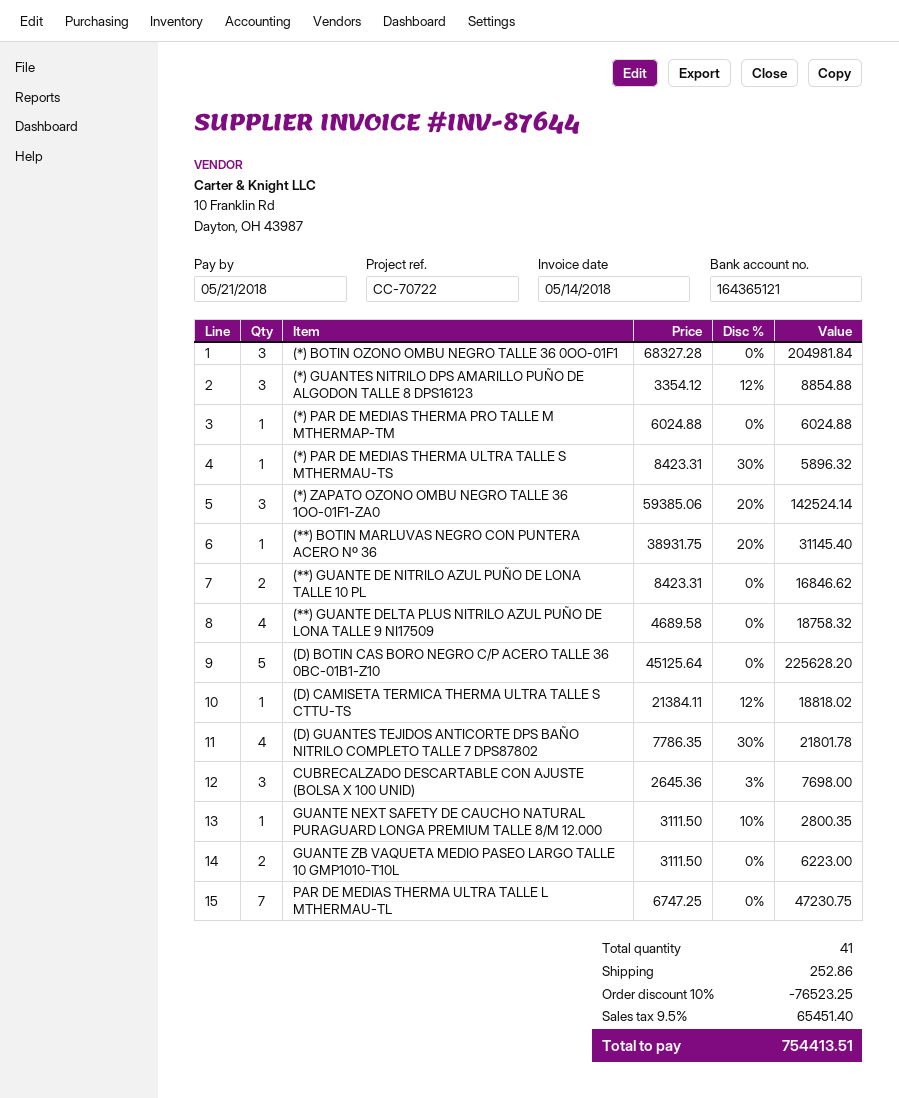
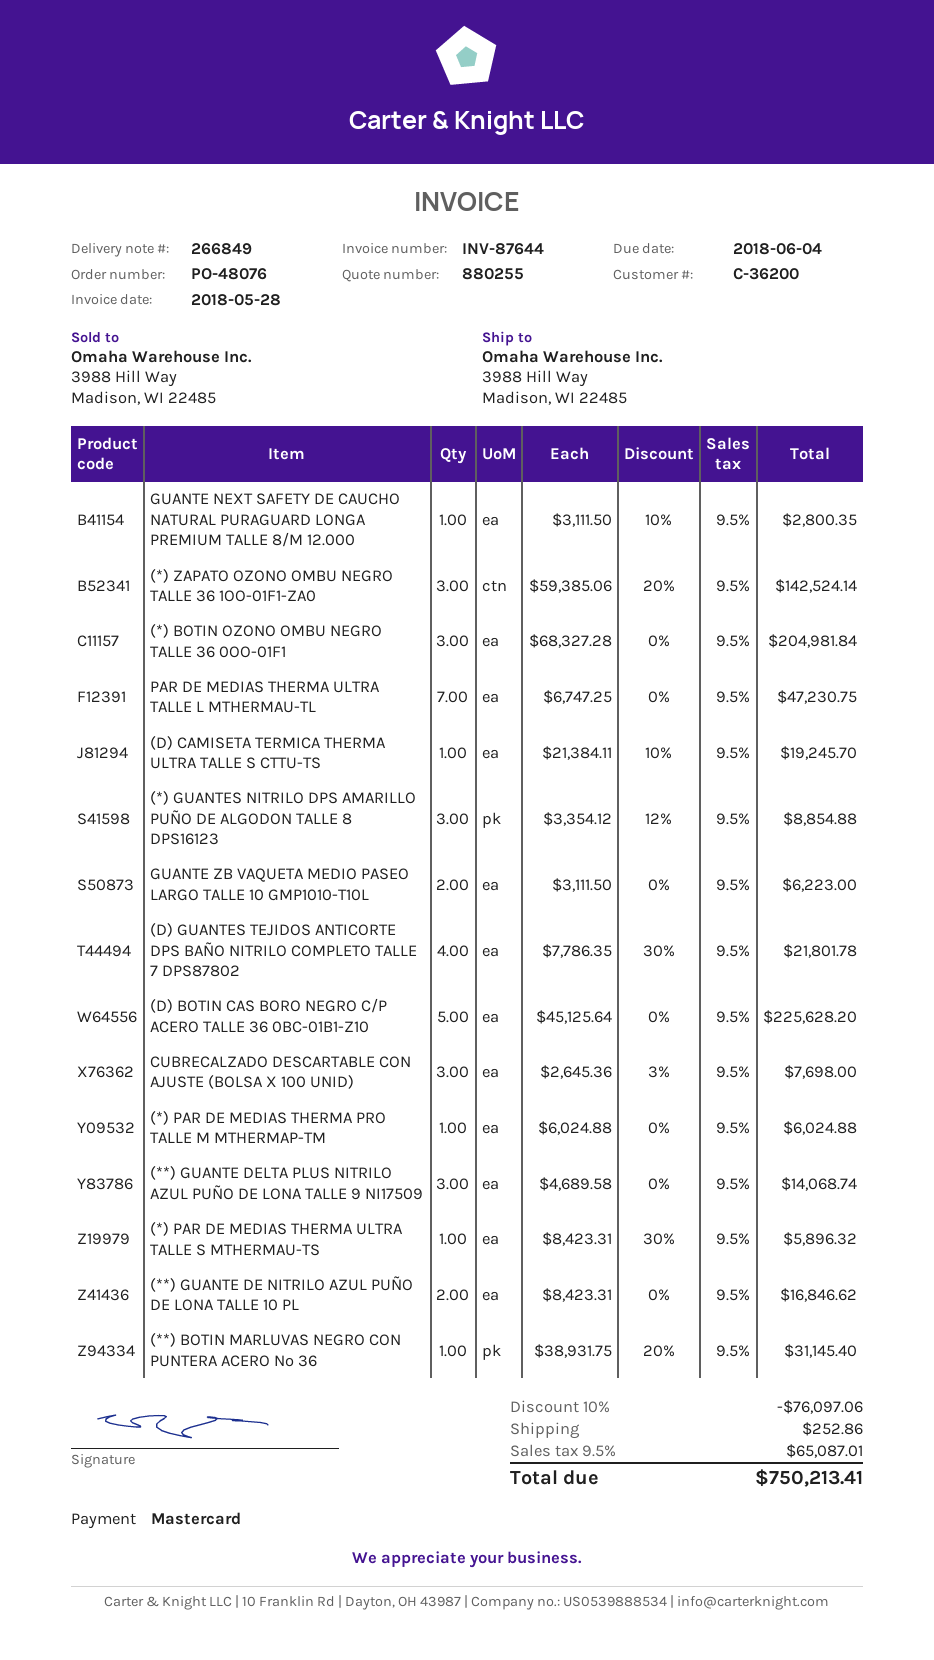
invoice date: 2018-05-14 -> 2018-05-28
due date: 2018-05-21 -> 2018-06-04
(**) GUANTE DELTA PLUS NITRILO AZUL PUÑO DE LONA TALLE 9 NI17509: 4 x 4689.58 = 18758.32 -> 3 x 4689.58 = 14068.74
(D) CAMISETA TERMICA THERMA ULTRA TALLE S CTTU-TS: 1 x 21384.11 - 12% = 18818.02 -> 1 x 21384.11 - 10% = 19245.70
discount: 10% = 76523.25 -> 10% = 76097.06
tax: 9.5% = 65451.40 -> 9.5% = 65087.01
total: 754413.51 -> 750213.41

